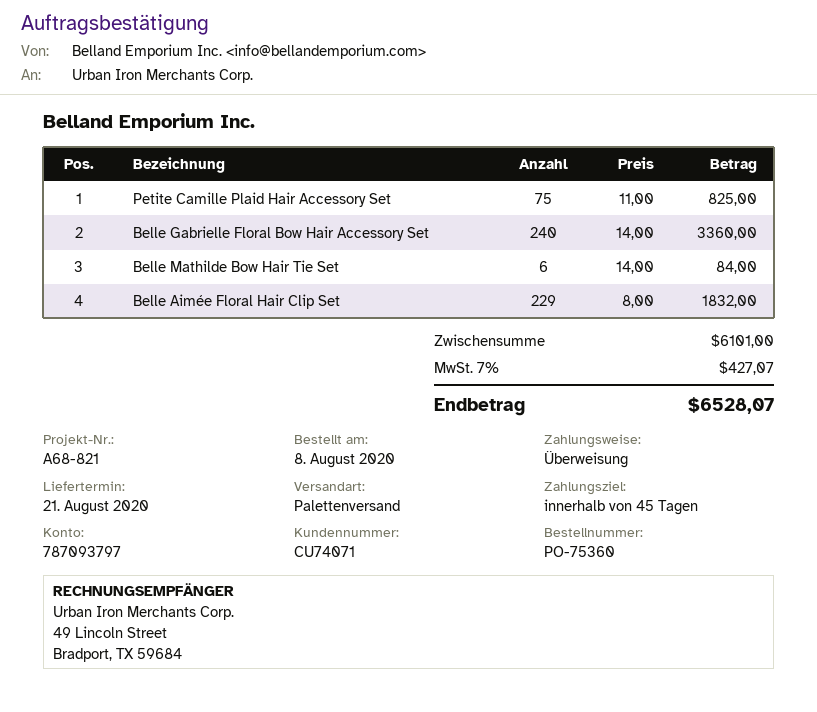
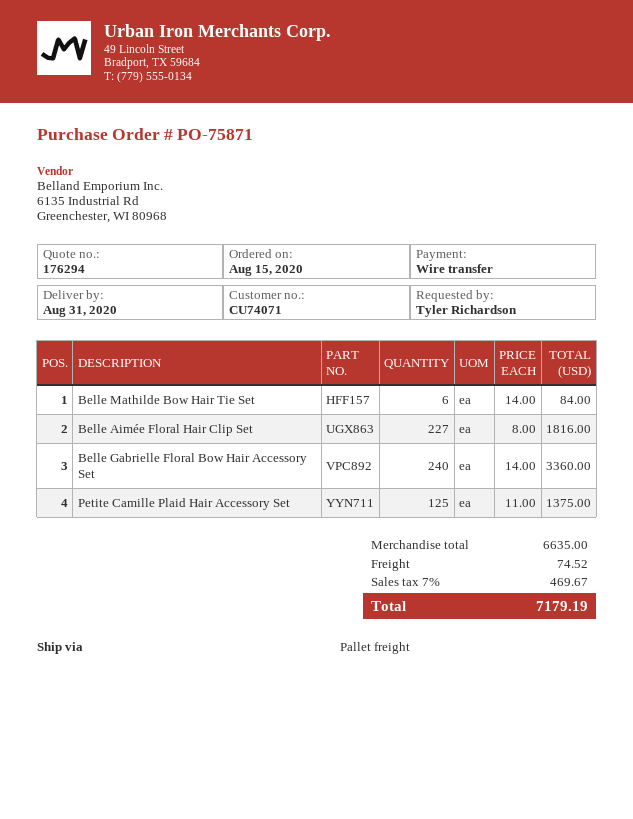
order number: PO-75360 -> PO-75871
order date: 2020-08-08 -> 2020-08-15
delivery date: 2020-08-21 -> 2020-08-31
Petite Camille Plaid Hair Accessory Set: 75 x 11.00 = 825.00 -> 125 x 11.00 = 1375.00
Belle Aimée Floral Hair Clip Set: 229 x 8.00 = 1832.00 -> 227 x 8.00 = 1816.00
subtotal: 6101.00 -> 6635.00
shipping: none -> 74.52
tax: 7% = 427.07 -> 7% = 469.67
total: 6528.07 -> 7179.19

